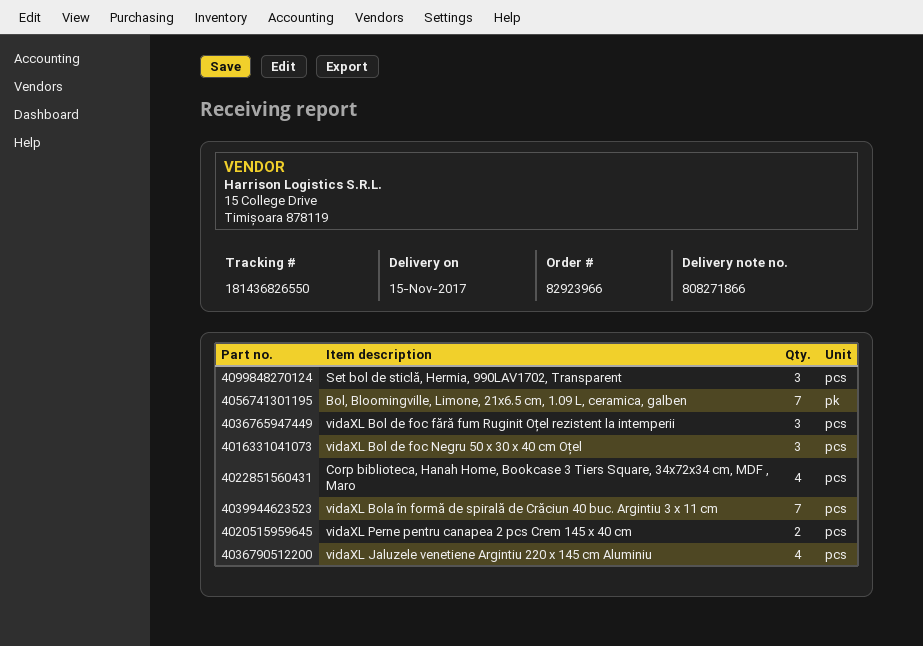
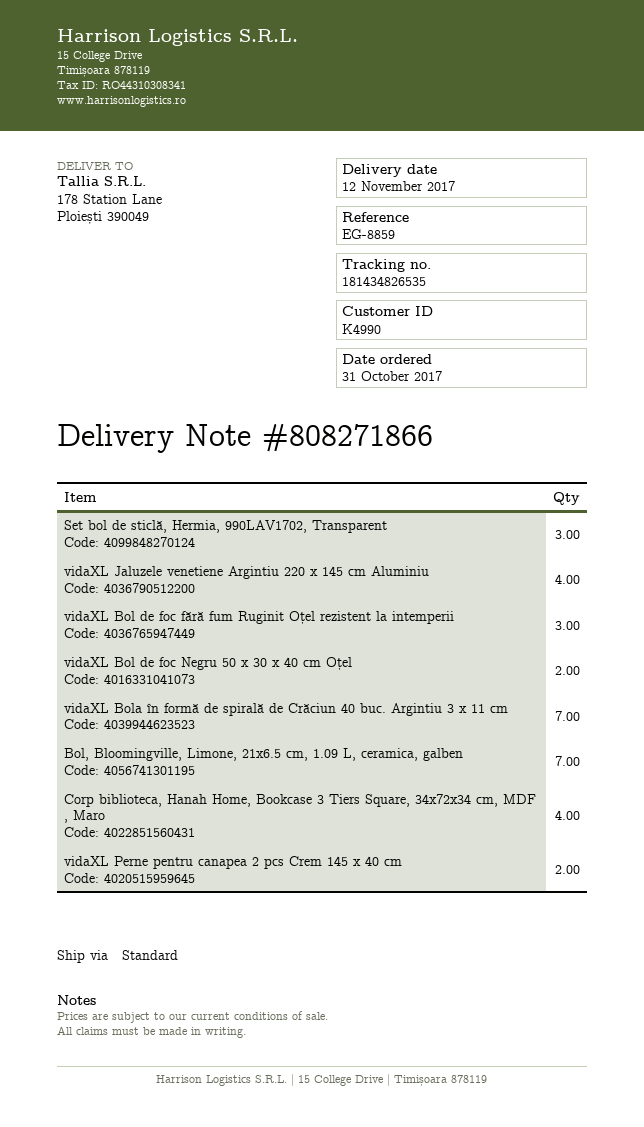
delivery date: 2017-11-15 -> 2017-11-12
tracking number: 181436826550 -> 181434826535
vidaXL Bol de foc Negru 50 x 30 x 40 cm Oțel: 3 -> 2

